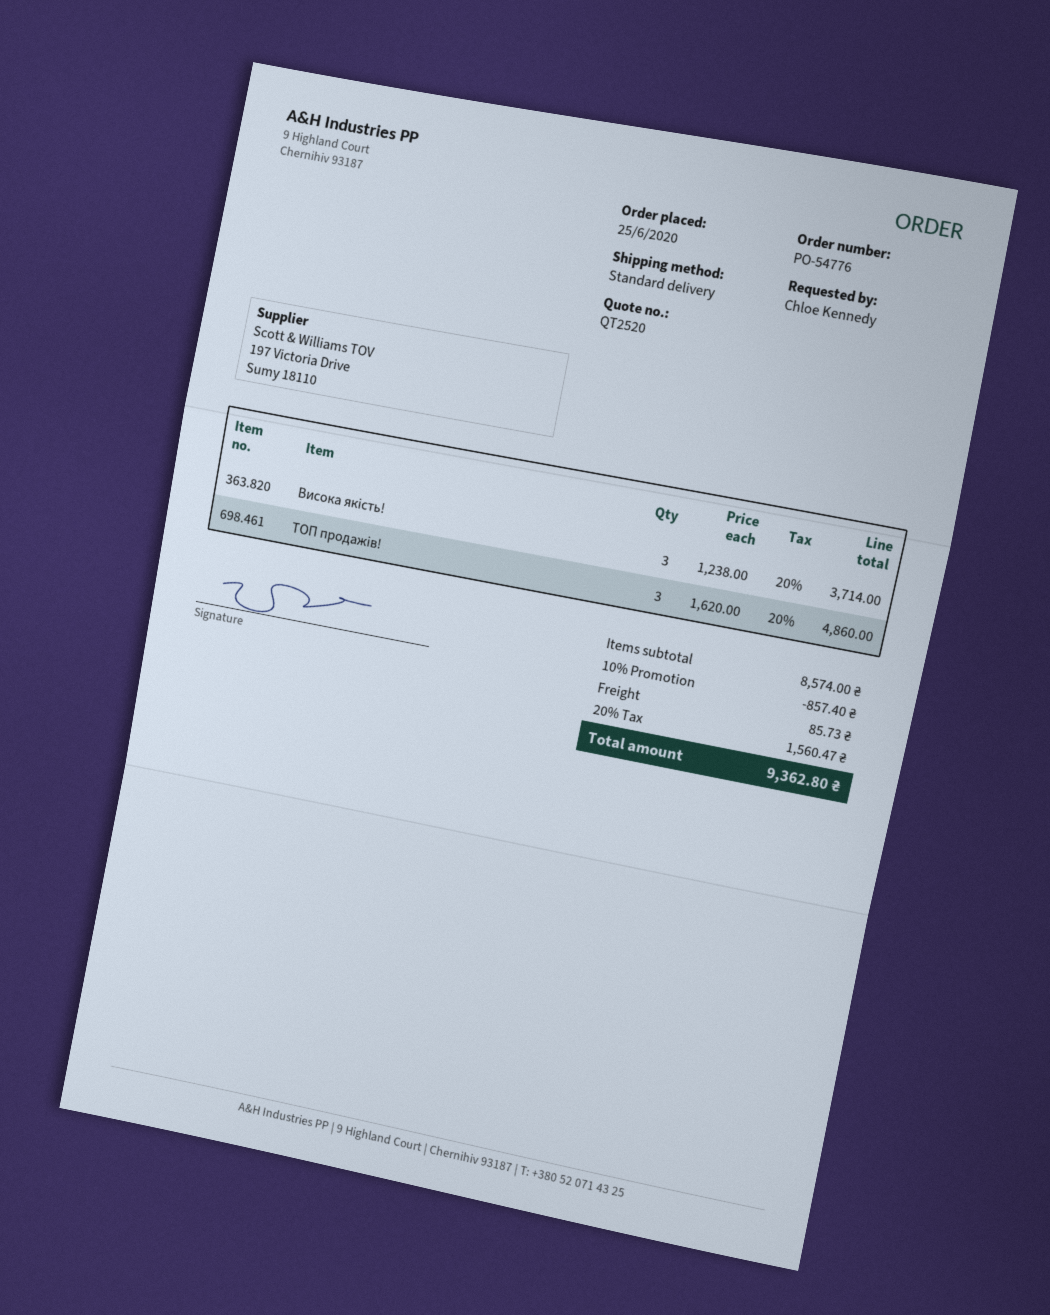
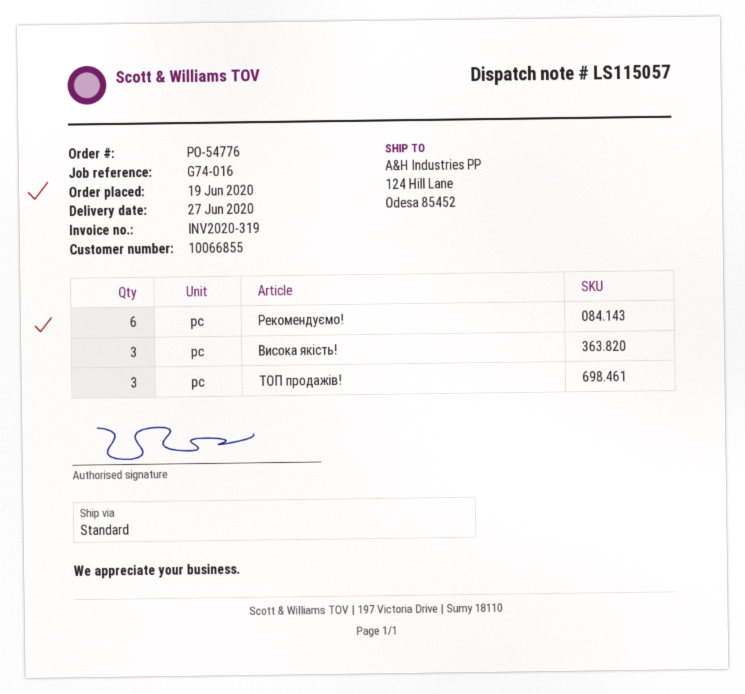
order date: 2020-06-25 -> 2020-06-19
Рекомендуємо!: none -> 6

